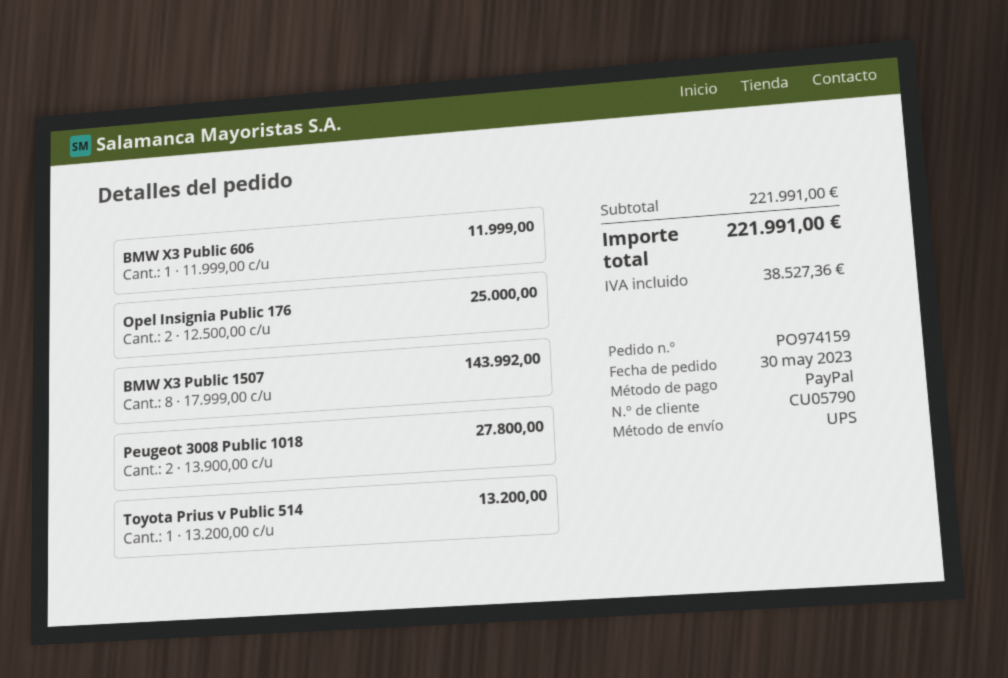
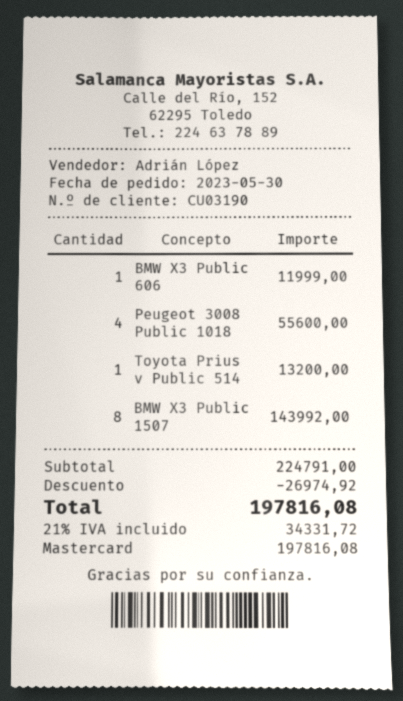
customer number: CU05790 -> CU03190
payment method: PayPal -> Mastercard
Opel Insignia Public 176: 2 for 25000.00 -> none
Peugeot 3008 Public 1018: 2 for 27800.00 -> 4 for 55600.00
subtotal: 221991.00 -> 224791.00
discount: none -> 26974.92
tax: 38527.36 -> 34331.72
total: 221991.00 -> 197816.08

